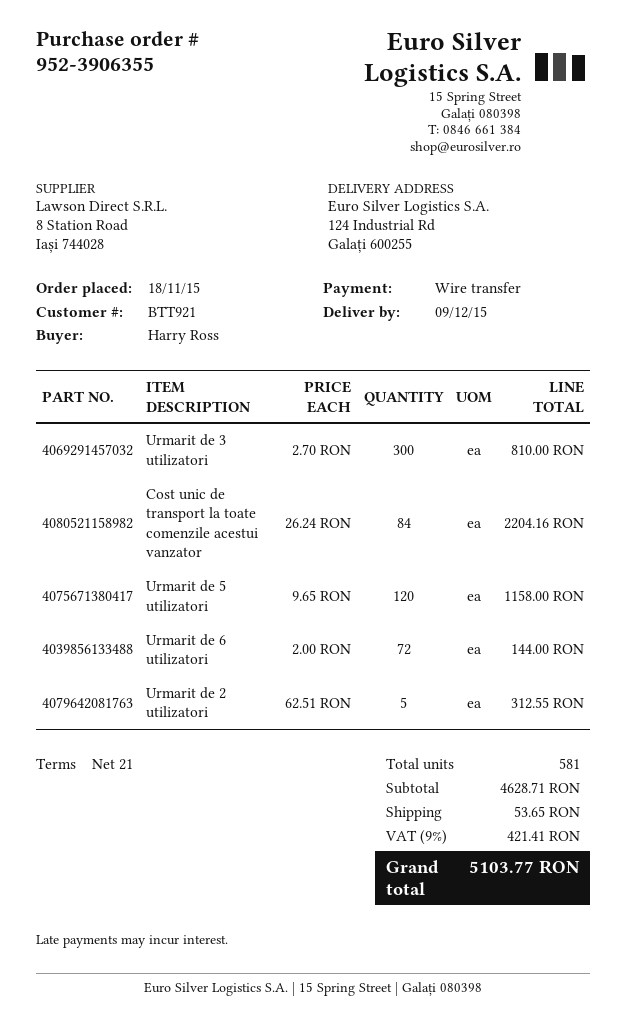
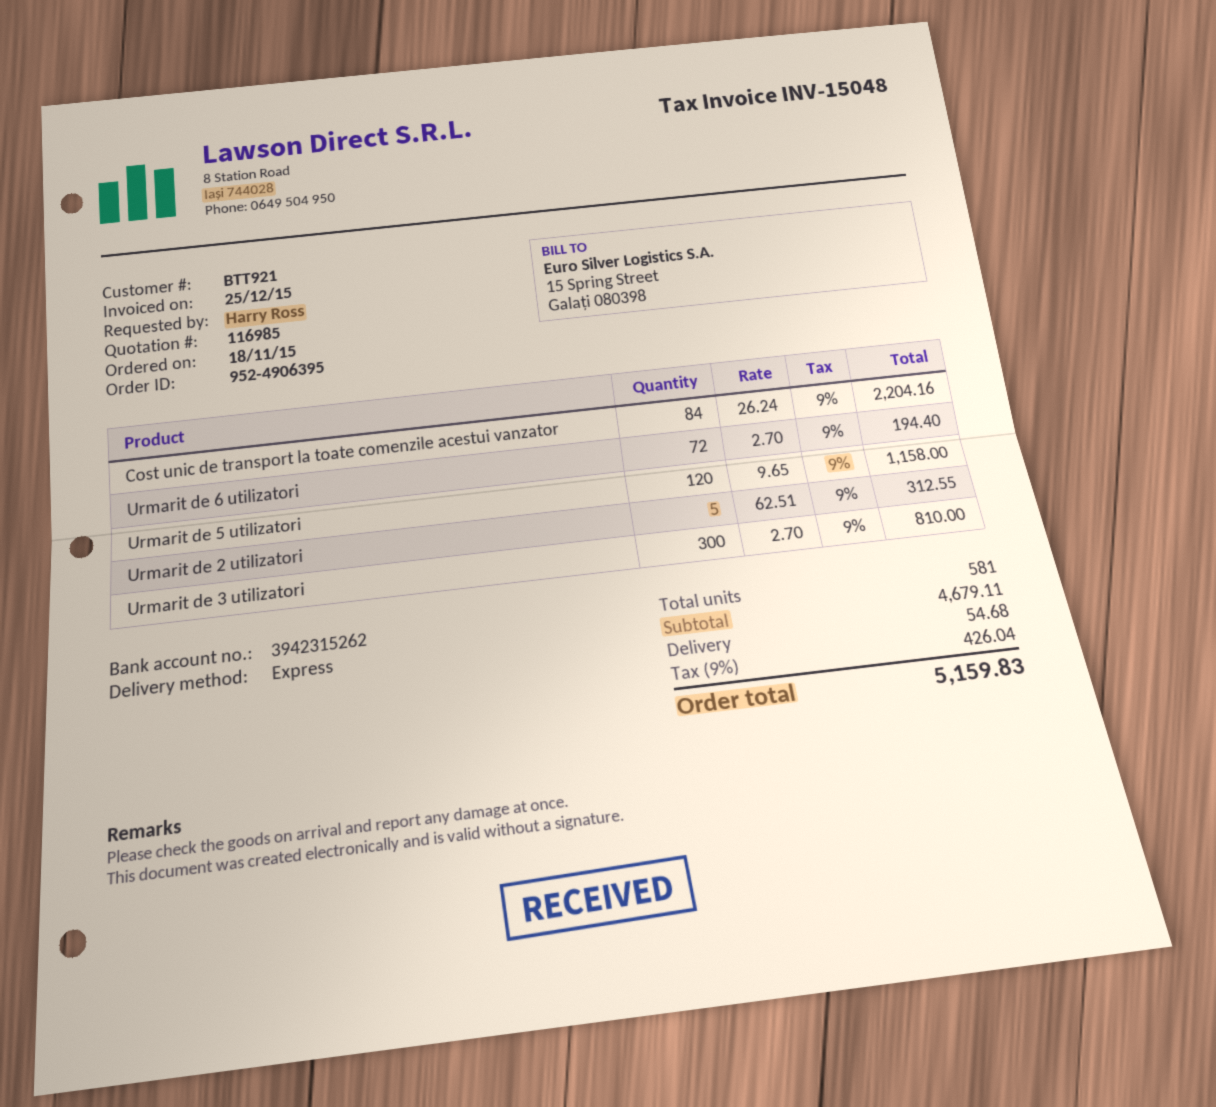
order number: 952-3906355 -> 952-4906395
Urmarit de 6 utilizatori: 72 x 2.00 = 144.00 -> 72 x 2.70 = 194.40
subtotal: 4628.71 -> 4679.11
shipping: 53.65 -> 54.68
tax: 9% = 421.41 -> 9% = 426.04
total: 5103.77 -> 5159.83

